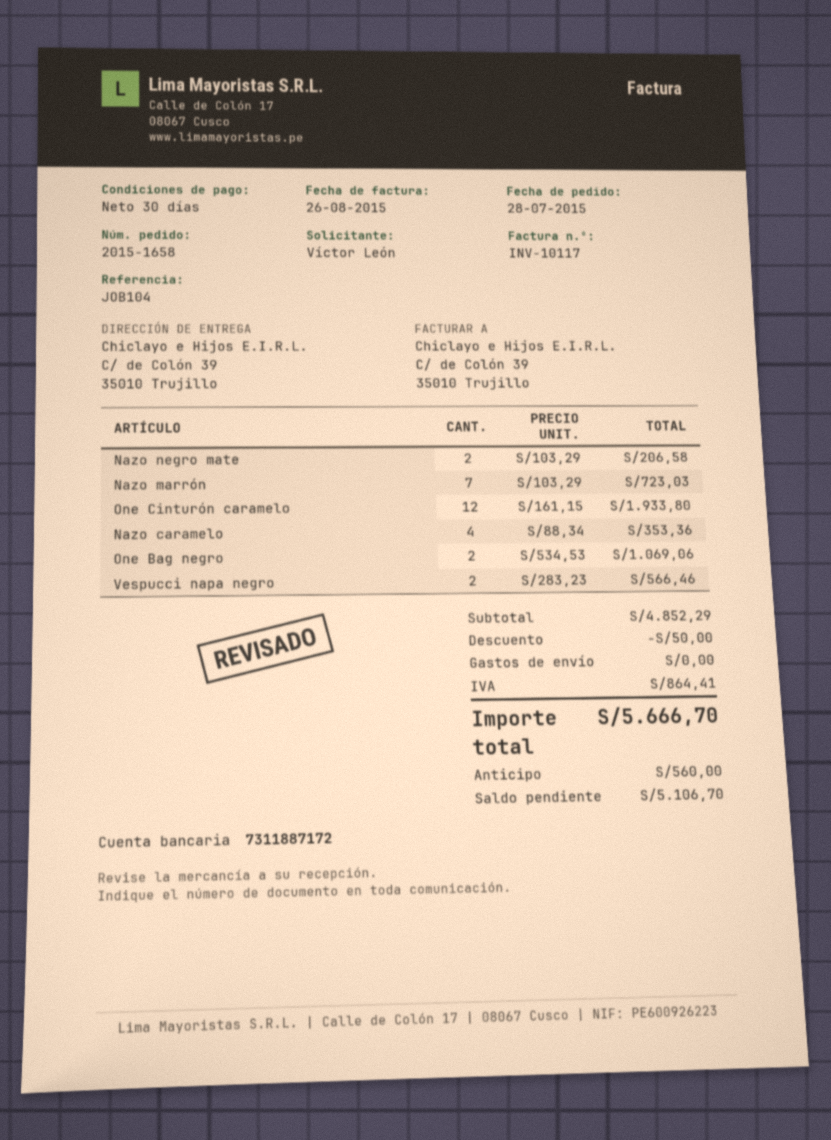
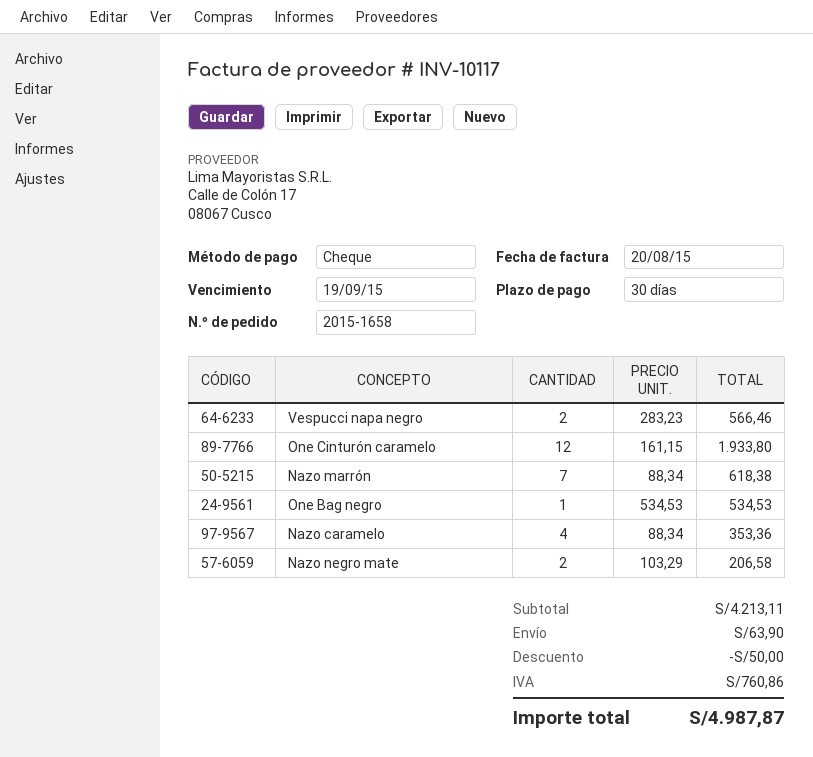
invoice date: 2015-08-26 -> 2015-08-20
Nazo marrón: 7 x 103.29 = 723.03 -> 7 x 88.34 = 618.38
One Bag negro: 2 x 534.53 = 1069.06 -> 1 x 534.53 = 534.53
subtotal: 4852.29 -> 4213.11
shipping: 0.00 -> 63.90
tax: 864.41 -> 760.86
total: 5666.70 -> 4987.87

